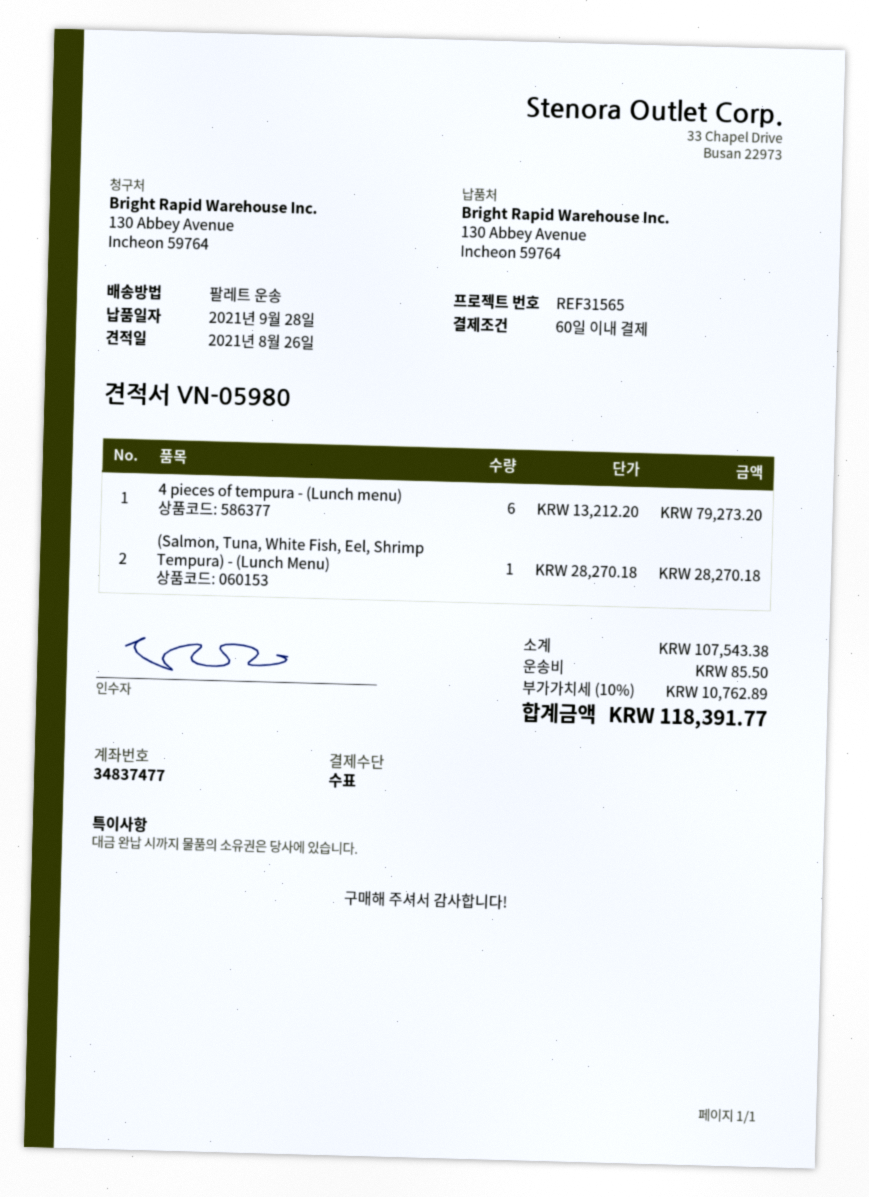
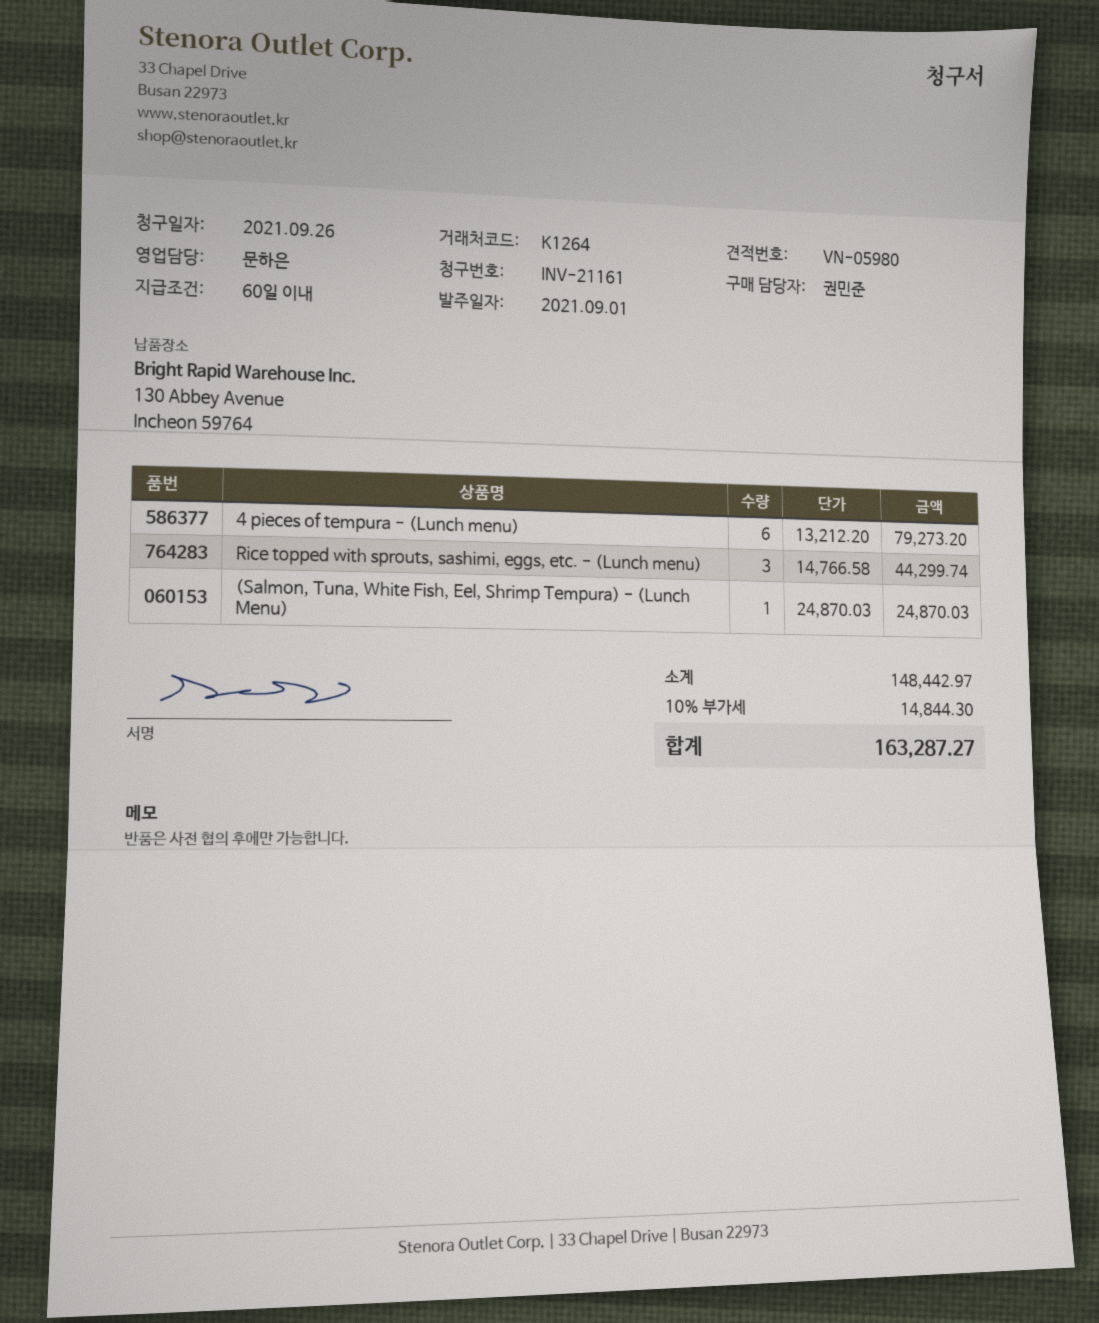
(Salmon, Tuna, White Fish, Eel, Shrimp Tempura) - (Lunch Menu): 1 x 28270.18 = 28270.18 -> 1 x 24870.03 = 24870.03
Rice topped with sprouts, sashimi, eggs, etc. - (Lunch menu): none -> 3 x 14766.58 = 44299.74
subtotal: 107543.38 -> 148442.97
shipping: 85.50 -> none
tax: 10% = 10762.89 -> 10% = 14844.30
total: 118391.77 -> 163287.27

